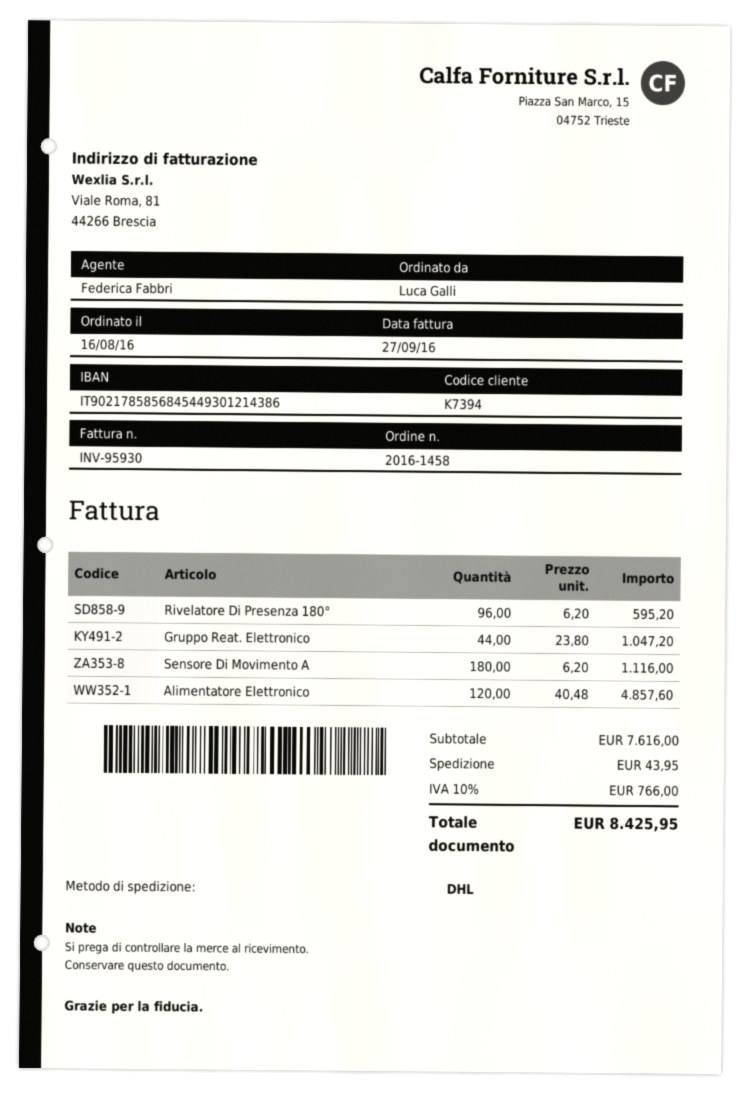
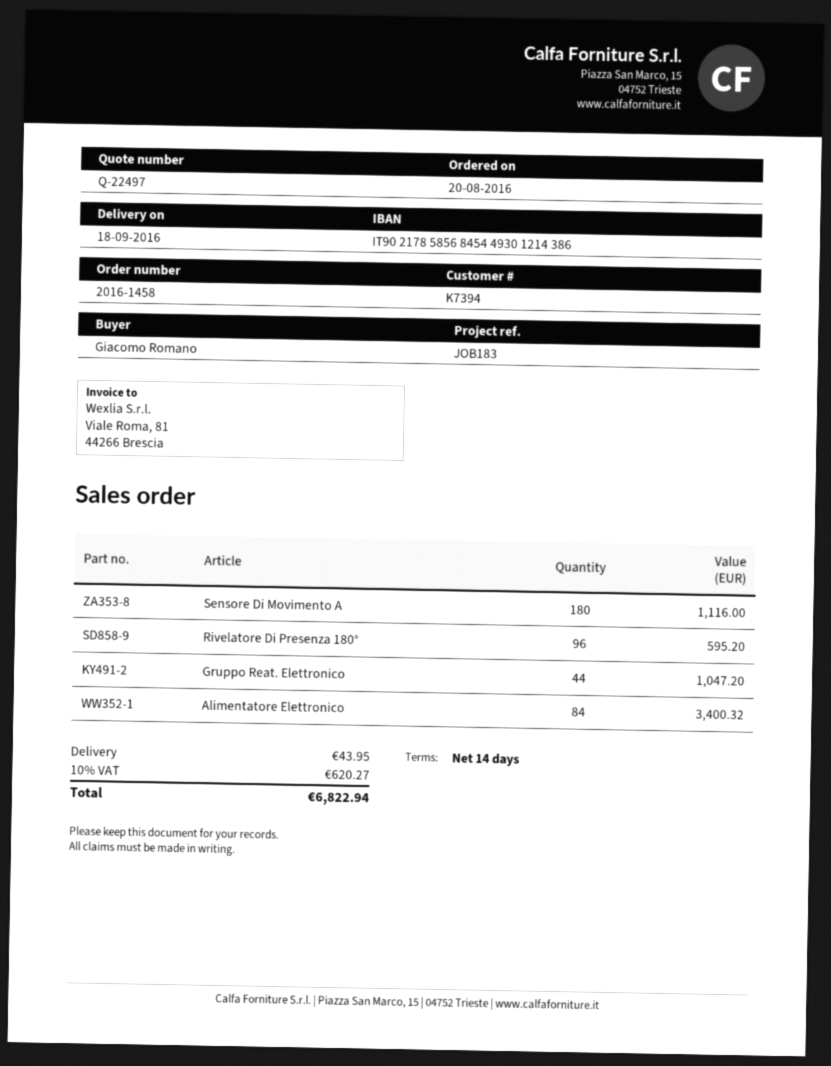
order date: 2016-08-16 -> 2016-08-20
ordered by: Luca Galli -> Giacomo Romano
Alimentatore Elettronico: 120 for 4857.60 -> 84 for 3400.32
tax: 10% = 766.00 -> 10% = 620.27
total: 8425.95 -> 6822.94

